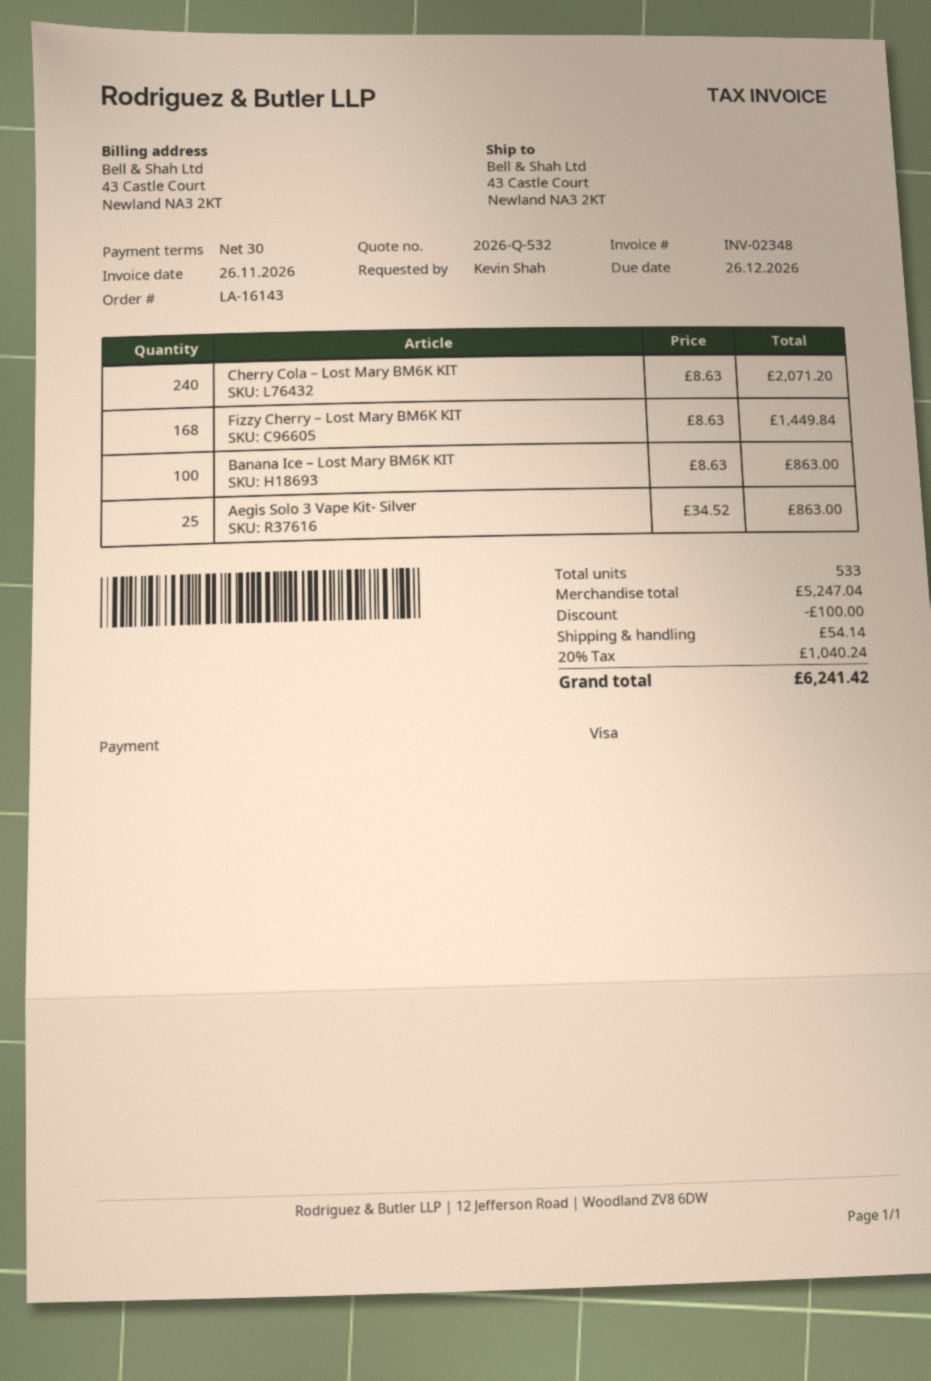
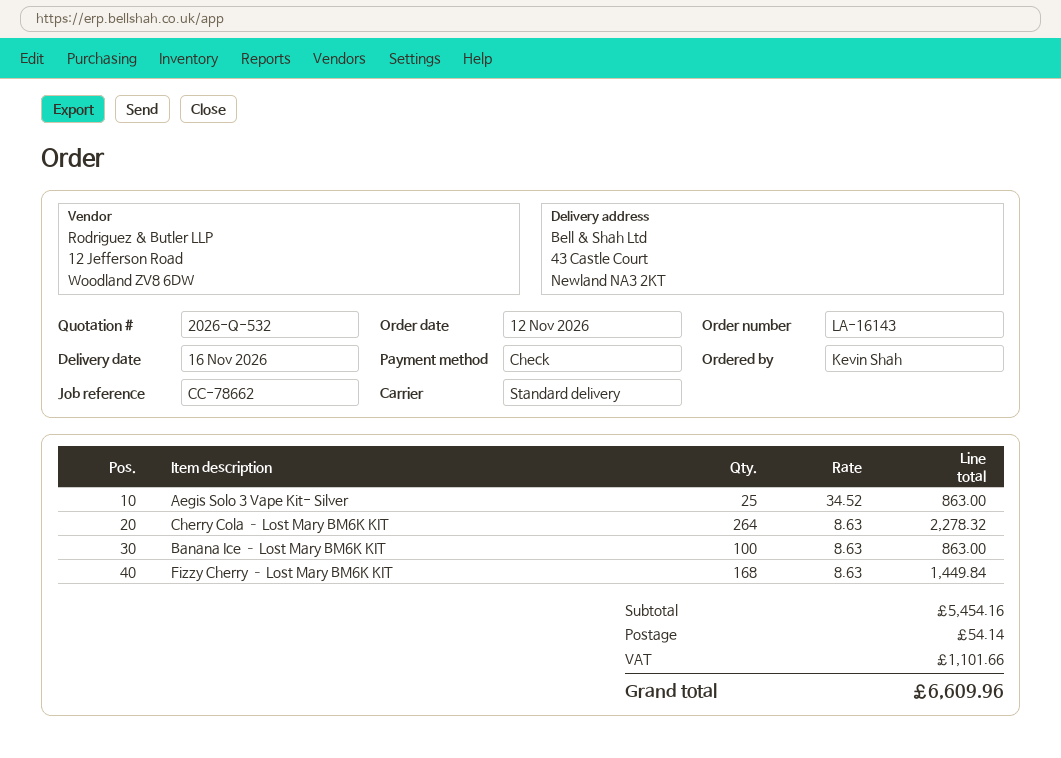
payment method: Visa -> cheque
Cherry Cola – Lost Mary BM6K KIT: 240 x 8.63 = 2071.20 -> 264 x 8.63 = 2278.32
subtotal: 5247.04 -> 5454.16
discount: 100.00 -> none
tax: 1040.24 -> 1101.66
total: 6241.42 -> 6609.96

